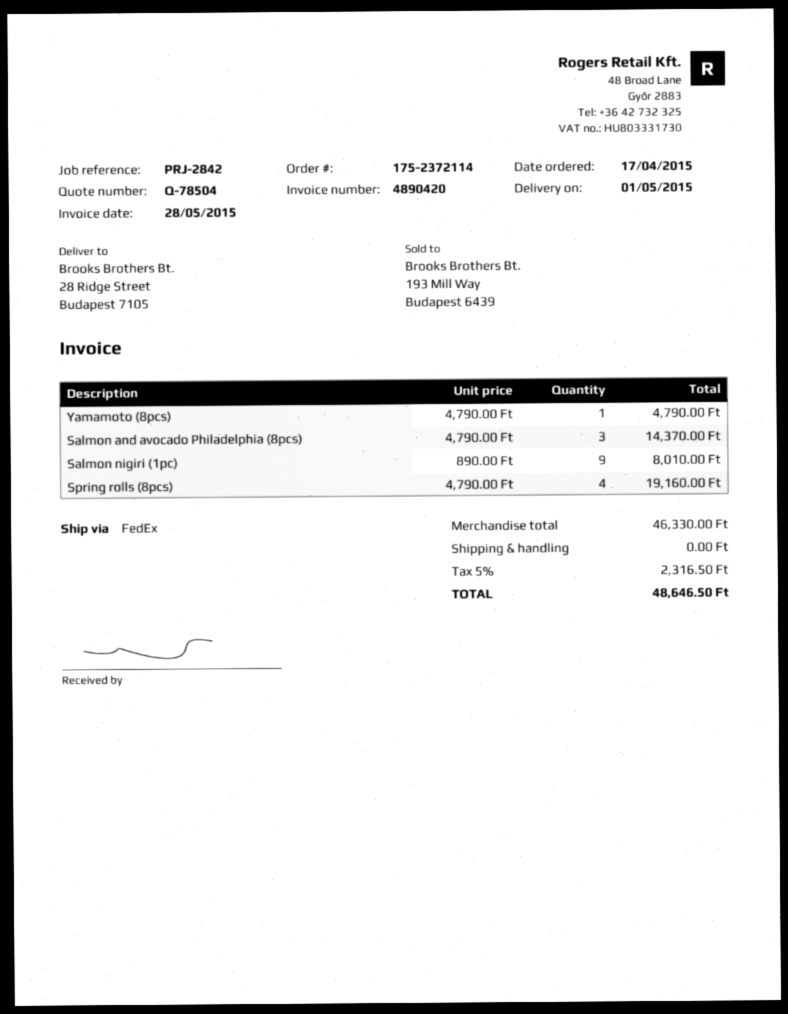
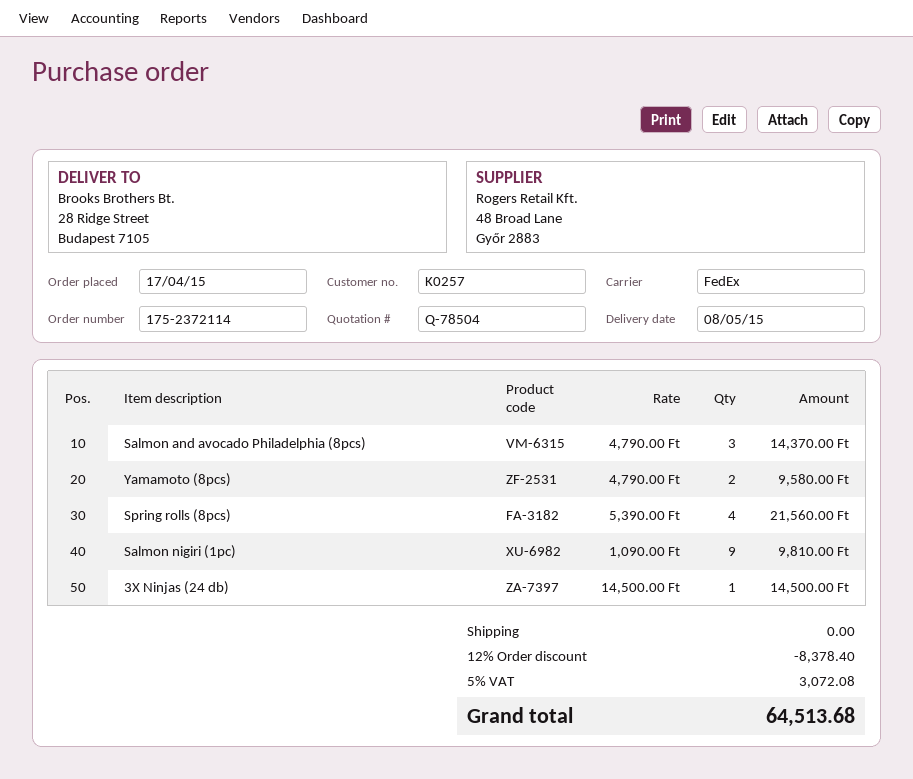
delivery date: 2015-05-01 -> 2015-05-08
Yamamoto (8pcs): 1 x 4790.00 = 4790.00 -> 2 x 4790.00 = 9580.00
Salmon nigiri (1pc): 9 x 890.00 = 8010.00 -> 9 x 1090.00 = 9810.00
Spring rolls (8pcs): 4 x 4790.00 = 19160.00 -> 4 x 5390.00 = 21560.00
3X Ninjas (24 db): none -> 1 x 14500.00 = 14500.00
discount: none -> 12% = 8378.40
tax: 5% = 2316.50 -> 5% = 3072.08
total: 48646.50 -> 64513.68

